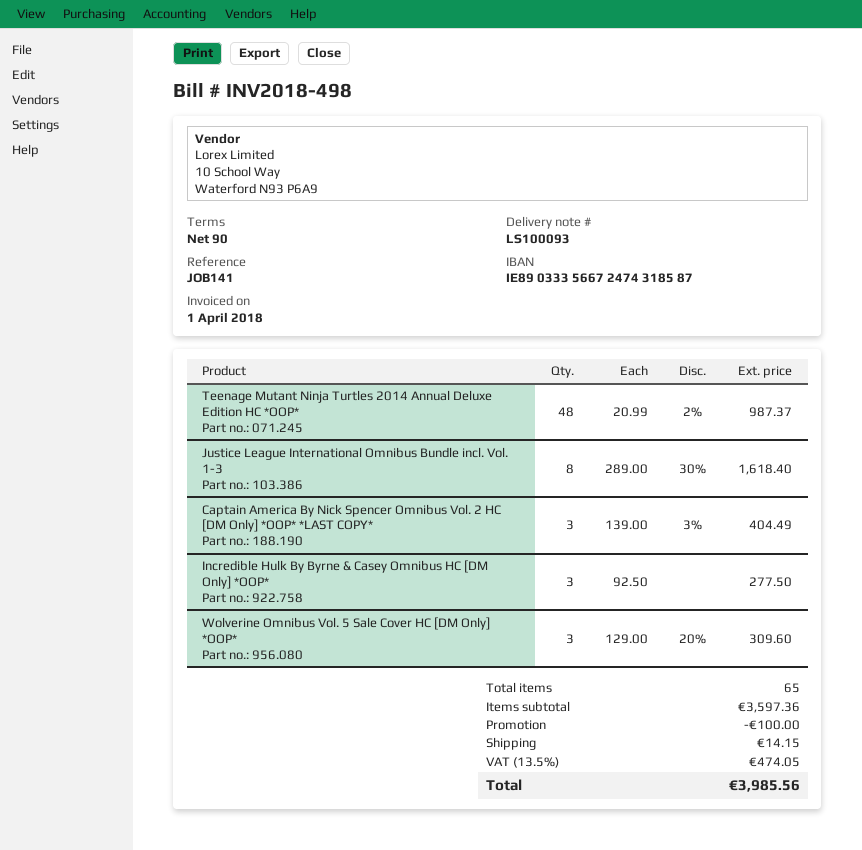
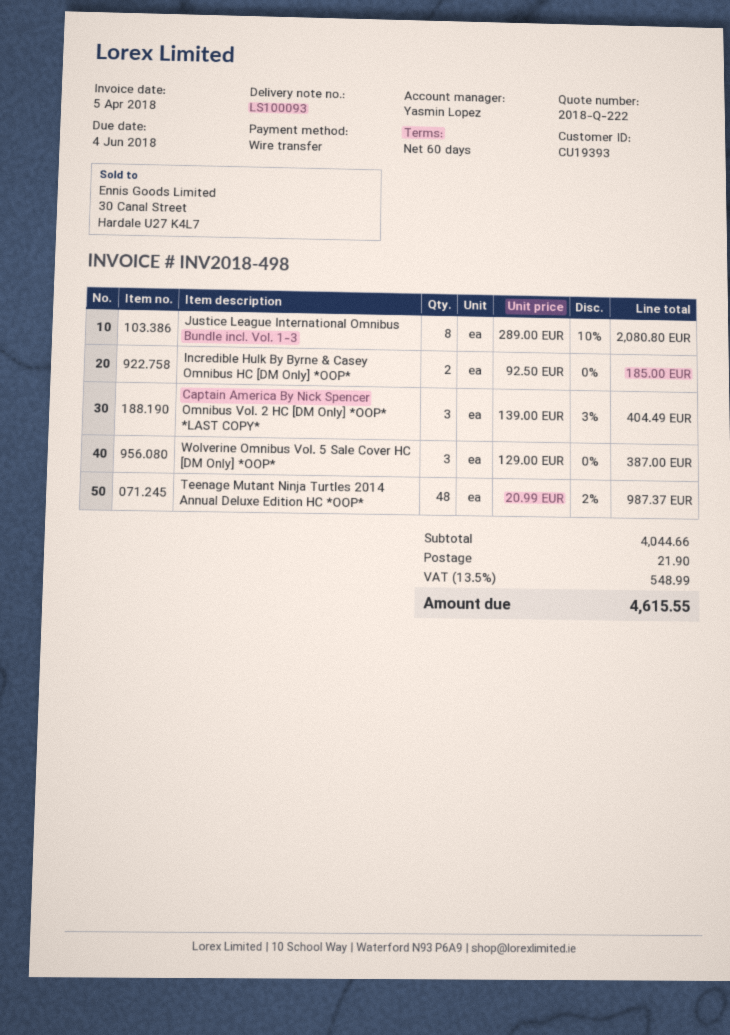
invoice date: 2018-04-01 -> 2018-04-05
payment terms: 90 days -> 60 days
Justice League International Omnibus Bundle incl. Vol. 1-3: 8 x 289.00 - 30% = 1618.40 -> 8 x 289.00 - 10% = 2080.80
Incredible Hulk By Byrne & Casey Omnibus HC [DM Only] *OOP*: 3 x 92.50 = 277.50 -> 2 x 92.50 = 185.00
Wolverine Omnibus Vol. 5 Sale Cover HC [DM Only] *OOP*: 3 x 129.00 - 20% = 309.60 -> 3 x 129.00 = 387.00
subtotal: 3597.36 -> 4044.66
discount: 100.00 -> none
shipping: 14.15 -> 21.90
tax: 13.5% = 474.05 -> 13.5% = 548.99
total: 3985.56 -> 4615.55

